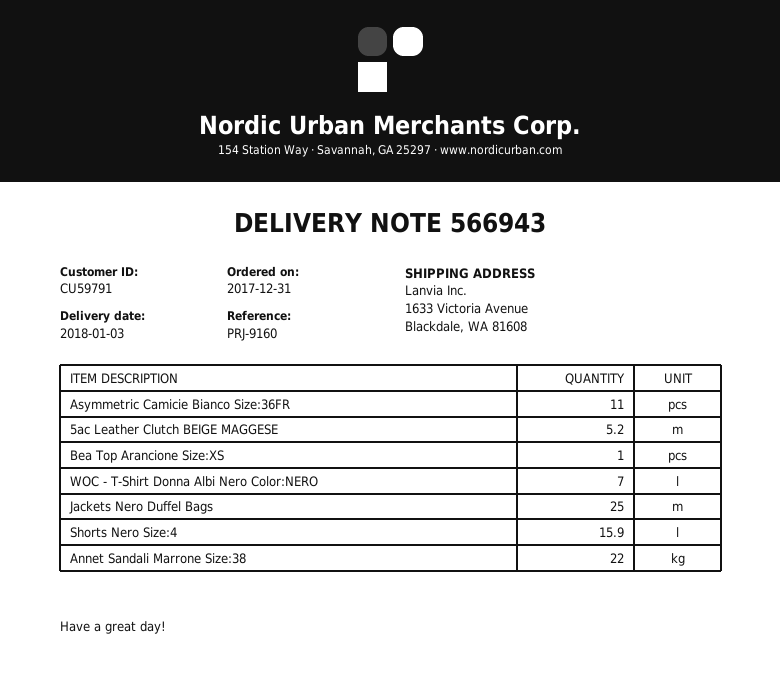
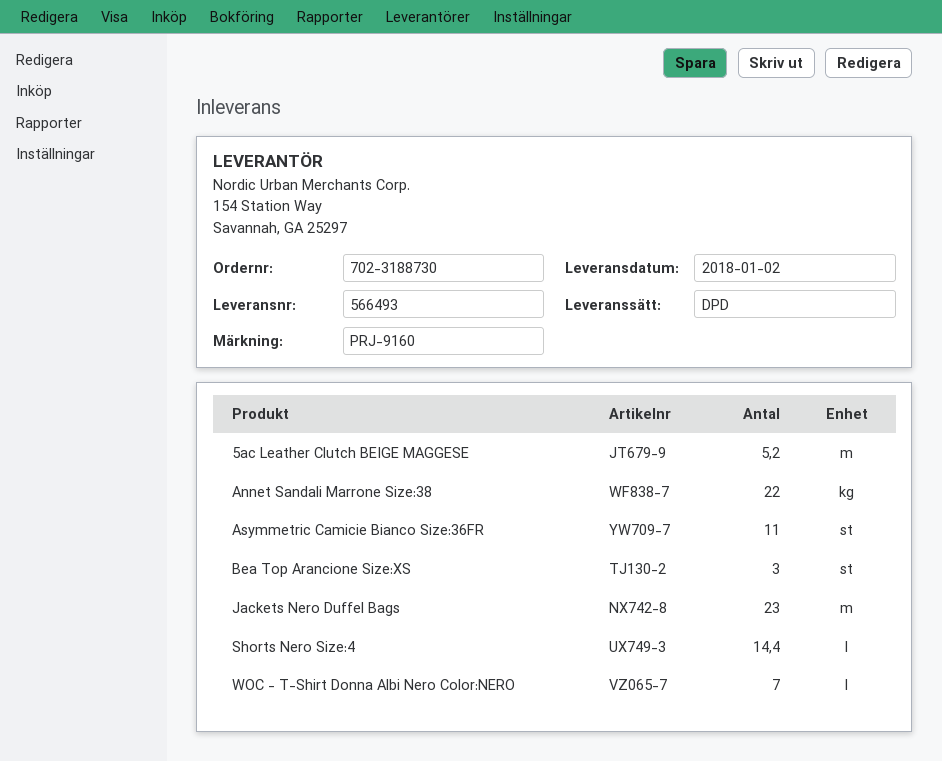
delivery note number: 566943 -> 566493
delivery date: 2018-01-03 -> 2018-01-02
Bea Top Arancione Size:XS: 1 -> 3
Jackets Nero Duffel Bags: 25 -> 23
Shorts Nero Size:4: 15.9 -> 14.4

